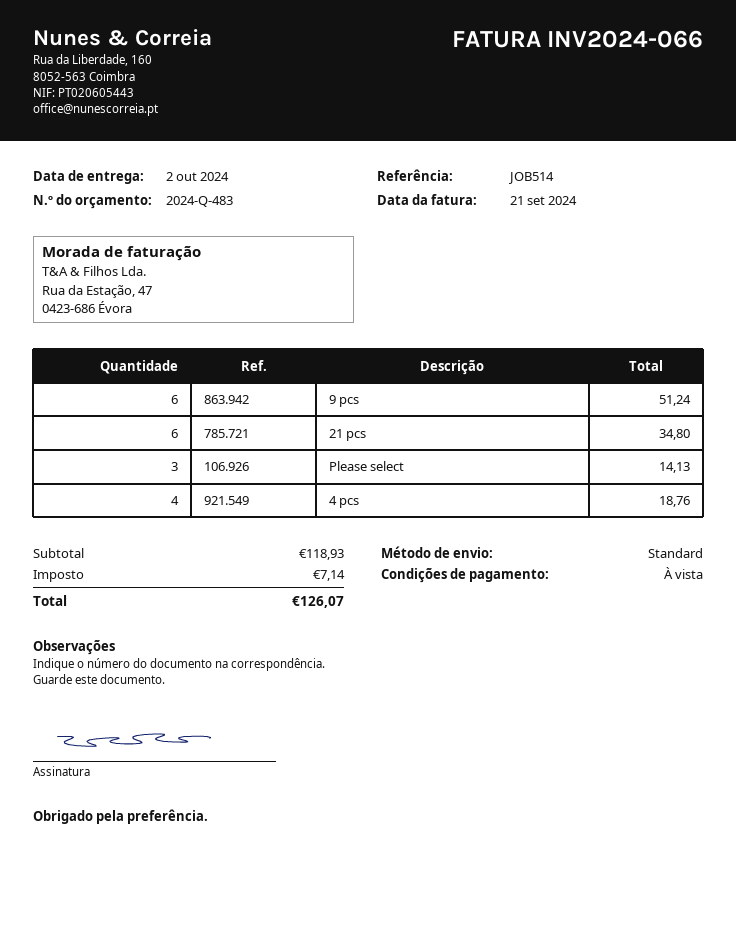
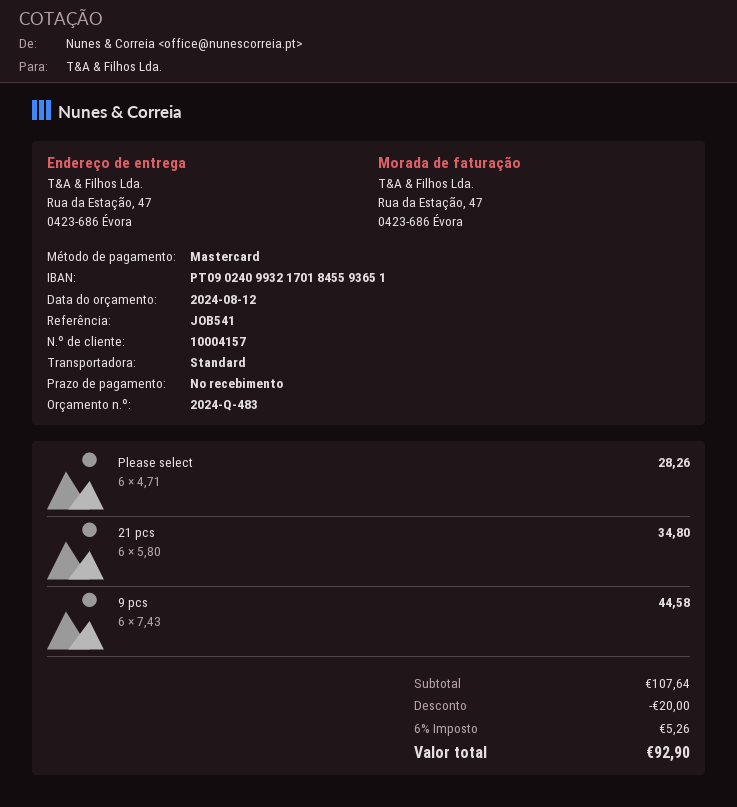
reference: JOB514 -> JOB541
9 pcs: 6 for 51.24 -> 6 for 44.58
Please select: 3 for 14.13 -> 6 for 28.26
4 pcs: 4 for 18.76 -> none
subtotal: 118.93 -> 107.64
discount: none -> 20.00
tax: 7.14 -> 5.26
total: 126.07 -> 92.90

